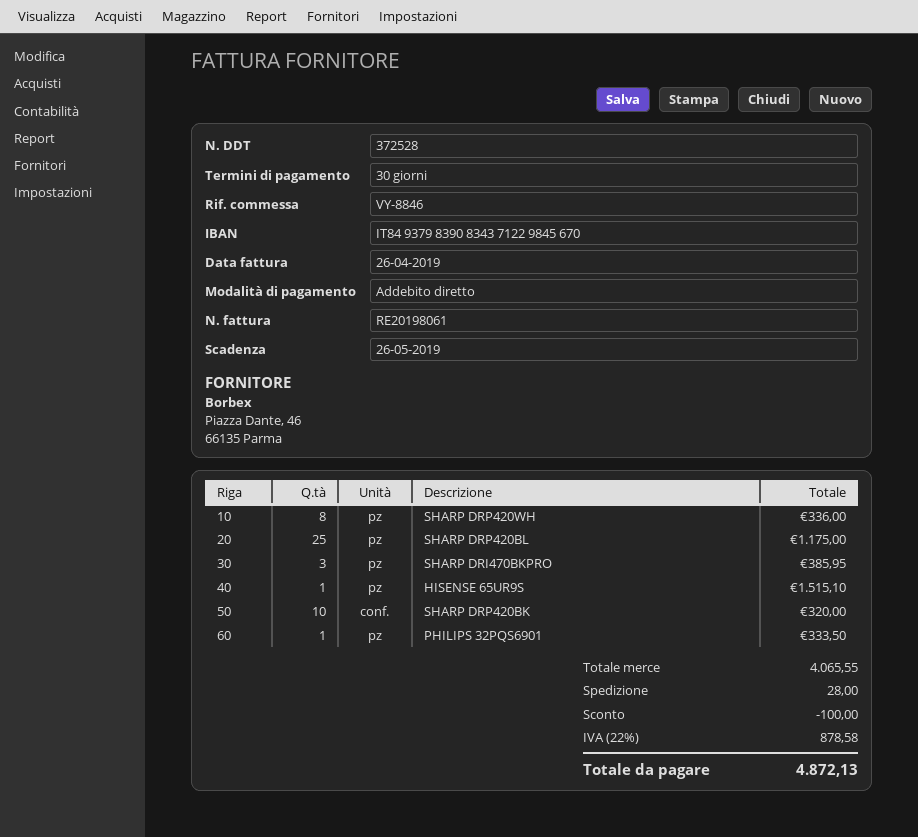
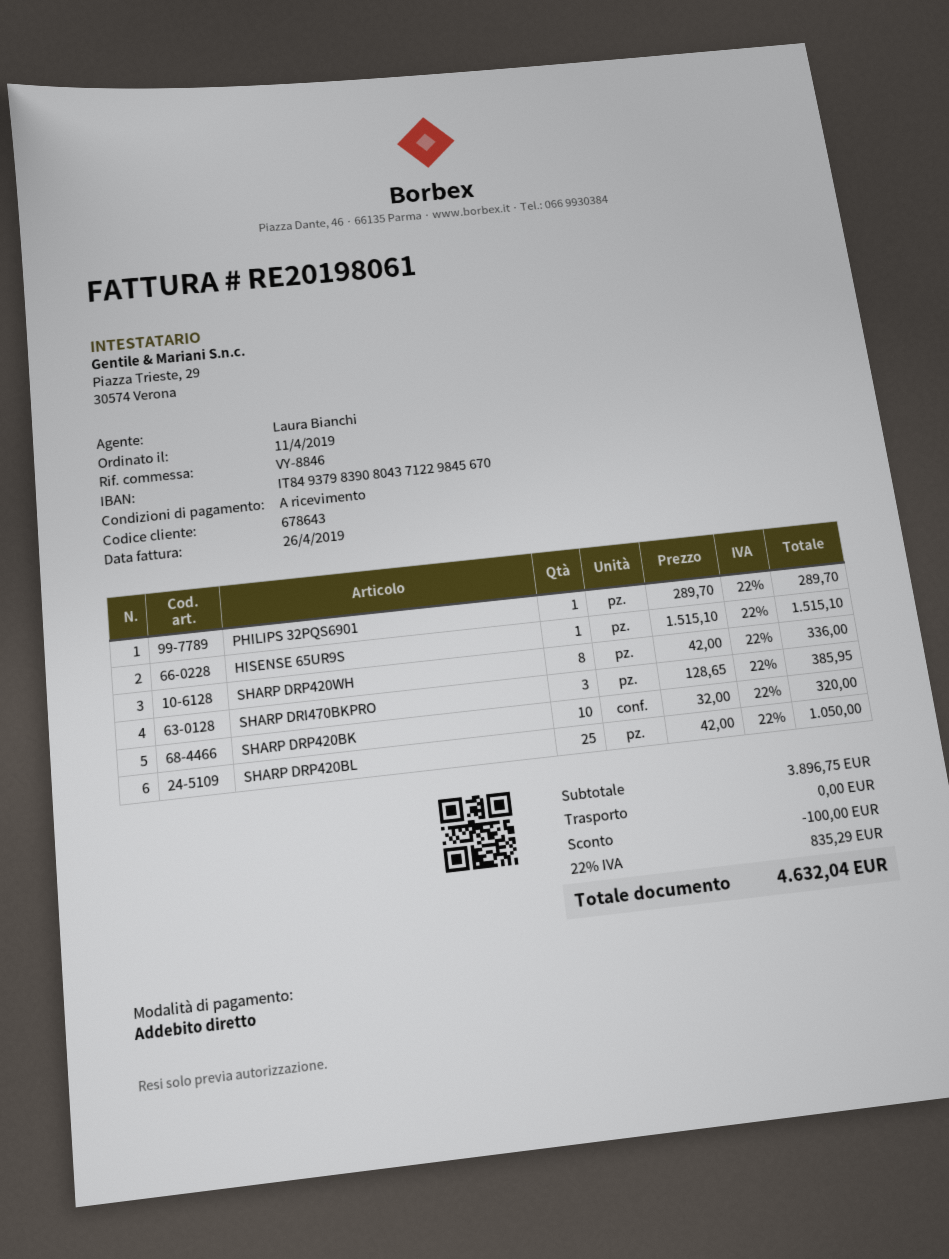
payment terms: 30 days -> on receipt
bank account: IT8493798390834371229845670 -> IT8493798390804371229845670
SHARP DRP420BL: 25 for 1175.00 -> 25 for 1050.00
PHILIPS 32PQS6901: 1 for 333.50 -> 1 for 289.70
subtotal: 4065.55 -> 3896.75
shipping: 28.00 -> 0.00
tax: 22% = 878.58 -> 22% = 835.29
total: 4872.13 -> 4632.04

